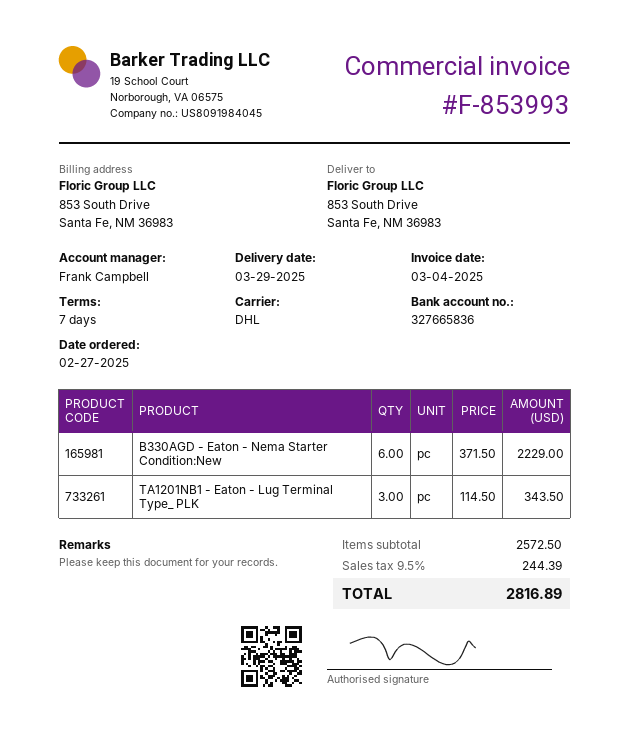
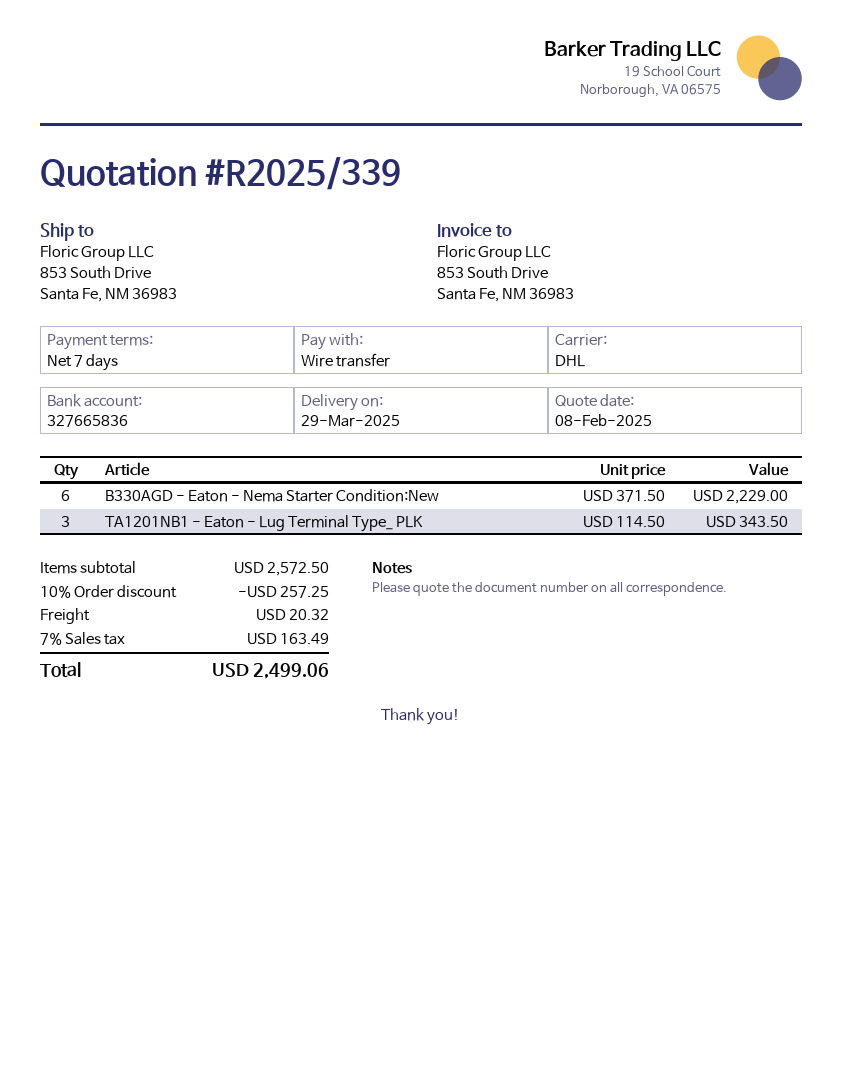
discount: none -> 10% = 257.25
shipping: none -> 20.32
tax: 9.5% = 244.39 -> 7% = 163.49
total: 2816.89 -> 2499.06

